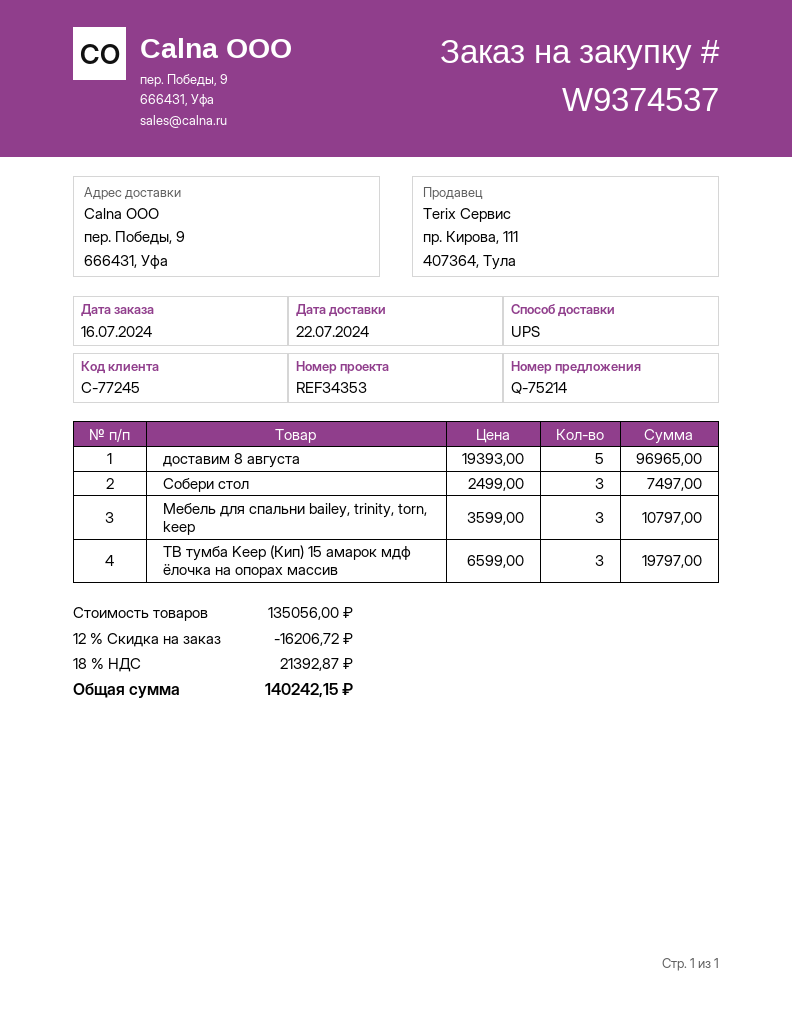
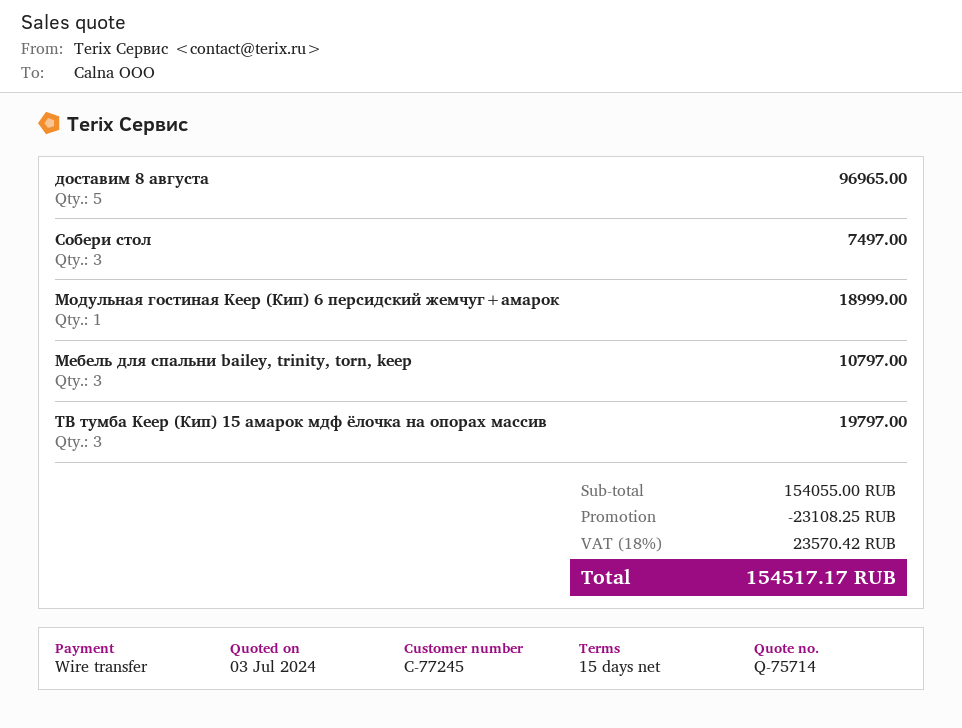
quote number: Q-75214 -> Q-75714
Модульная гостиная Keep (Кип) 6 персидский жемчуг+амарок: none -> 1 for 18999.00
subtotal: 135056.00 -> 154055.00
discount: 16206.72 -> 23108.25
tax: 18% = 21392.87 -> 18% = 23570.42
total: 140242.15 -> 154517.17

